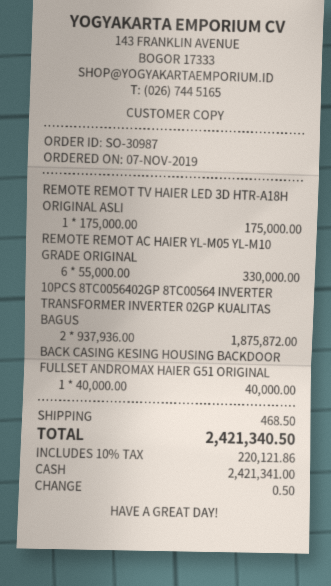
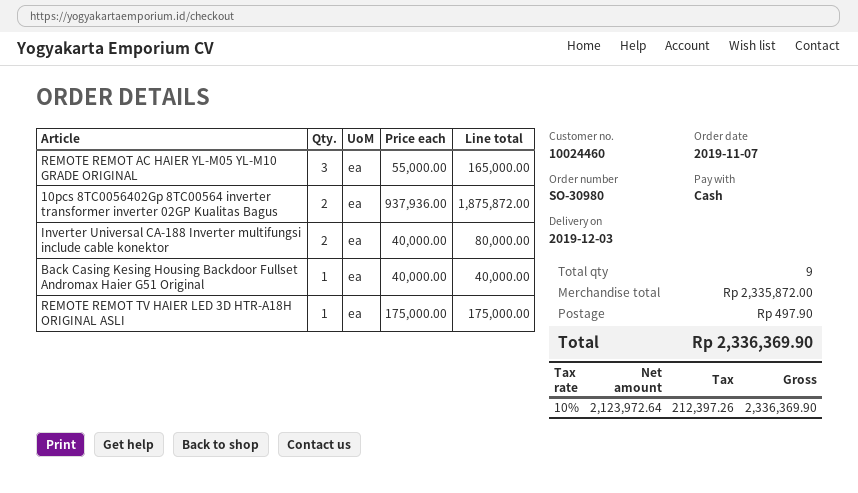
order number: SO-30987 -> SO-30980
REMOTE REMOT AC HAIER YL-M05 YL-M10 GRADE ORIGINAL: 6 x 55000.00 = 330000.00 -> 3 x 55000.00 = 165000.00
Inverter Universal CA-188 Inverter multifungsi include cable konektor: none -> 2 x 40000.00 = 80000.00
shipping: 468.50 -> 497.90
tax: 10% = 220121.86 -> 10% = 212397.26
total: 2421340.50 -> 2336369.90

